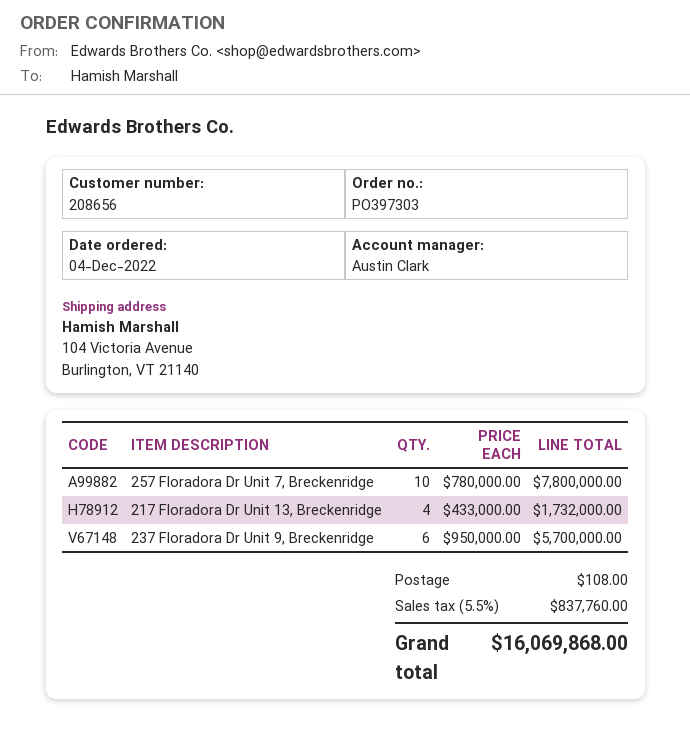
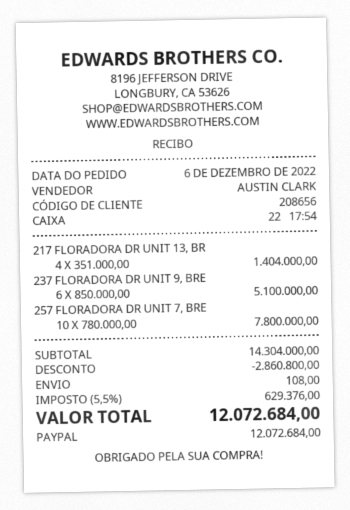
order date: 2022-12-04 -> 2022-12-06
217 Floradora Dr Unit 13, Breckenridge: 4 x 433000.00 = 1732000.00 -> 4 x 351000.00 = 1404000.00
237 Floradora Dr Unit 9, Breckenridge: 6 x 950000.00 = 5700000.00 -> 6 x 850000.00 = 5100000.00
discount: none -> 2860800.00
tax: 5.5% = 837760.00 -> 5.5% = 629376.00
total: 16069868.00 -> 12072684.00

